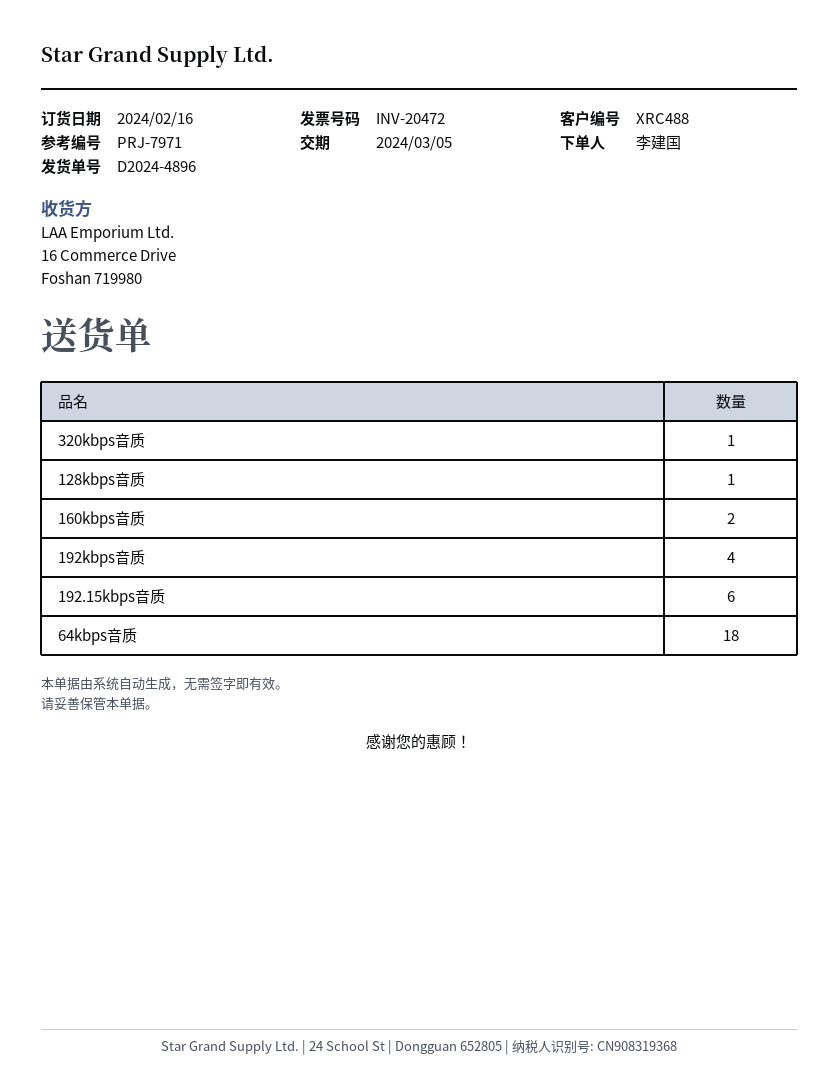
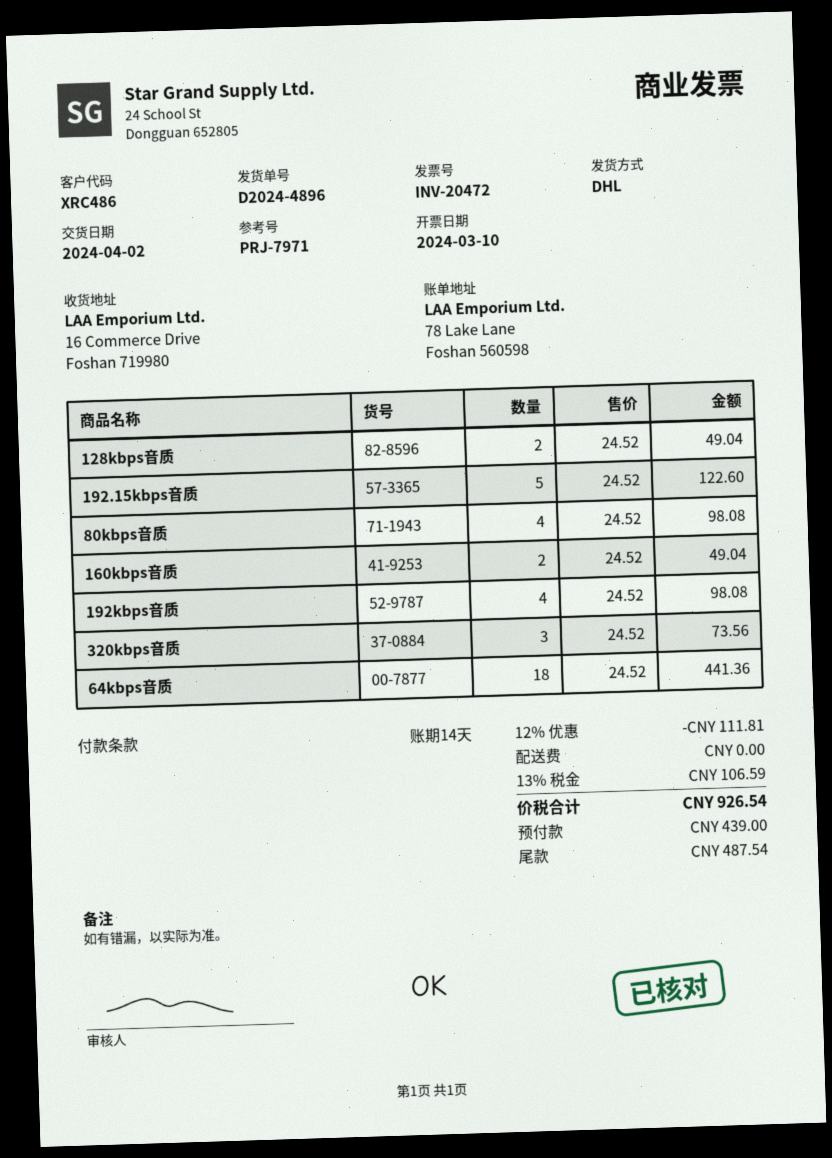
delivery date: 2024-03-05 -> 2024-04-02
customer number: XRC488 -> XRC486
320kbps音质: 1 -> 3
128kbps音质: 1 -> 2
192.15kbps音质: 6 -> 5
80kbps音质: none -> 4

